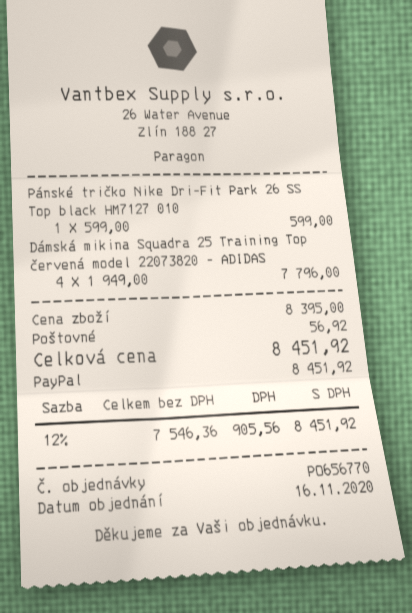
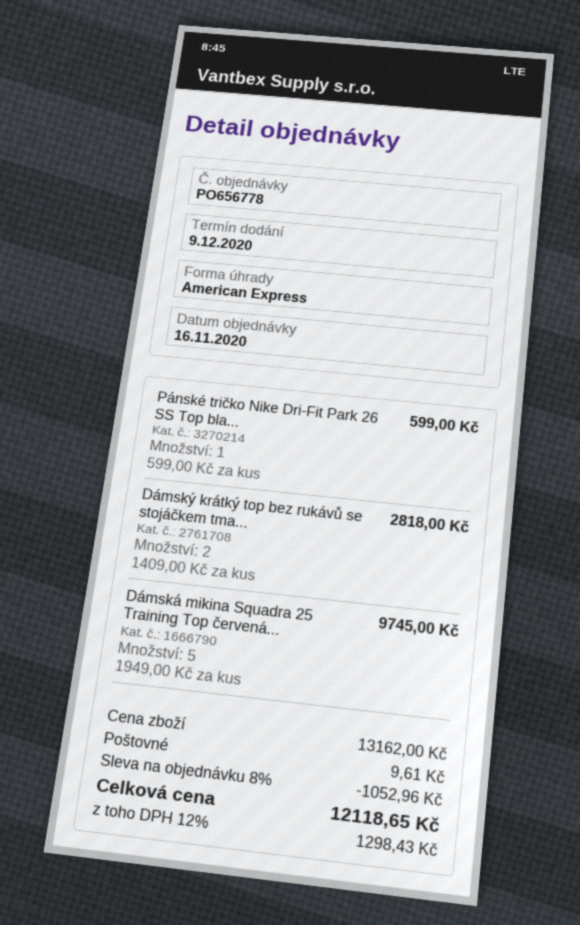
order number: PO656770 -> PO656778
payment method: PayPal -> American Express
Dámská mikina Squadra 25 Training Top červená model 22073820 - ADIDAS: 4 x 1949.00 = 7796.00 -> 5 x 1949.00 = 9745.00
Dámský krátký top bez rukávů se stojáčkem tma...: none -> 2 x 1409.00 = 2818.00
subtotal: 8395.00 -> 13162.00
discount: none -> 8% = 1052.96
shipping: 56.92 -> 9.61
tax: 12% = 905.56 -> 12% = 1298.43
total: 8451.92 -> 12118.65

